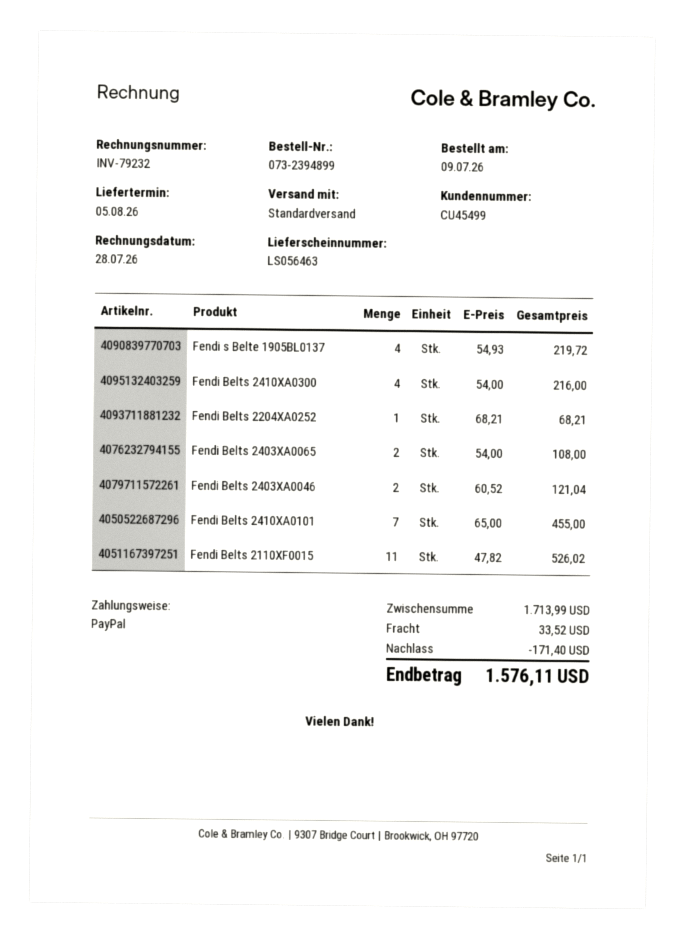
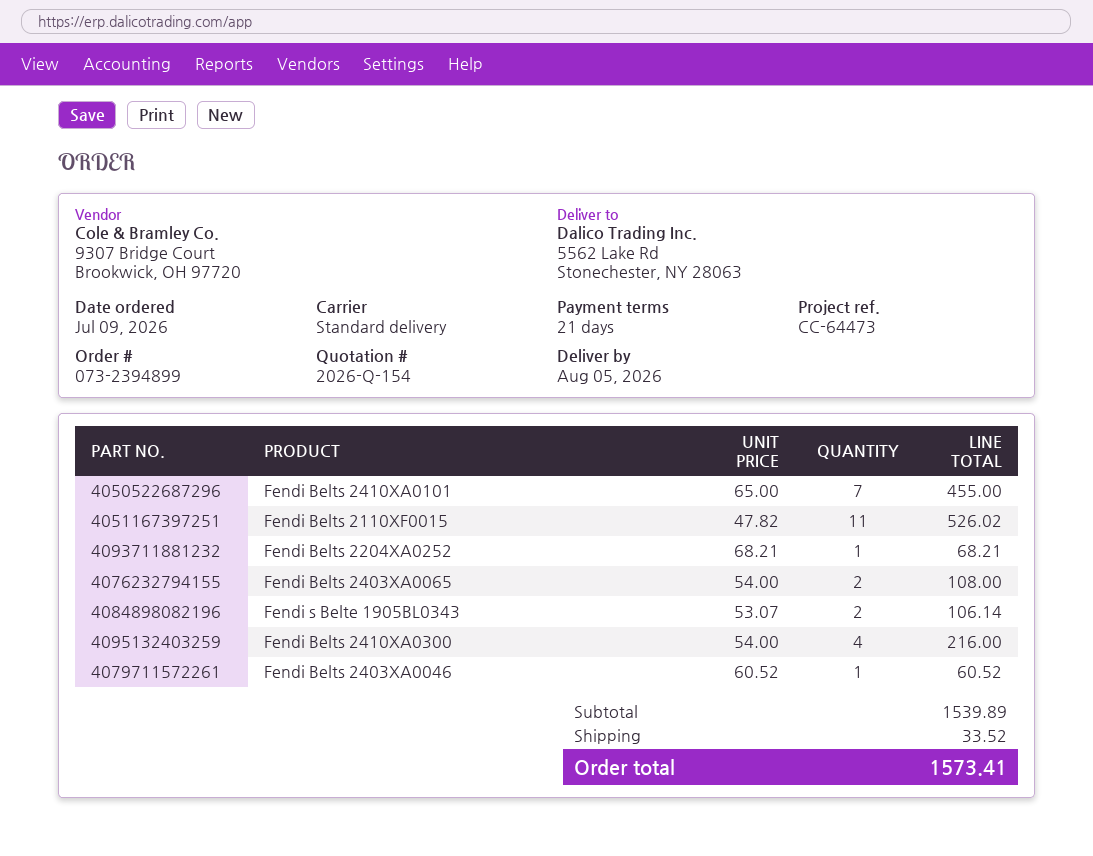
Fendi s Belte 1905BL0137: 4 x 54.93 = 219.72 -> none
Fendi Belts 2403XA0046: 2 x 60.52 = 121.04 -> 1 x 60.52 = 60.52
Fendi s Belte 1905BL0343: none -> 2 x 53.07 = 106.14
subtotal: 1713.99 -> 1539.89
discount: 171.40 -> none
total: 1576.11 -> 1573.41

